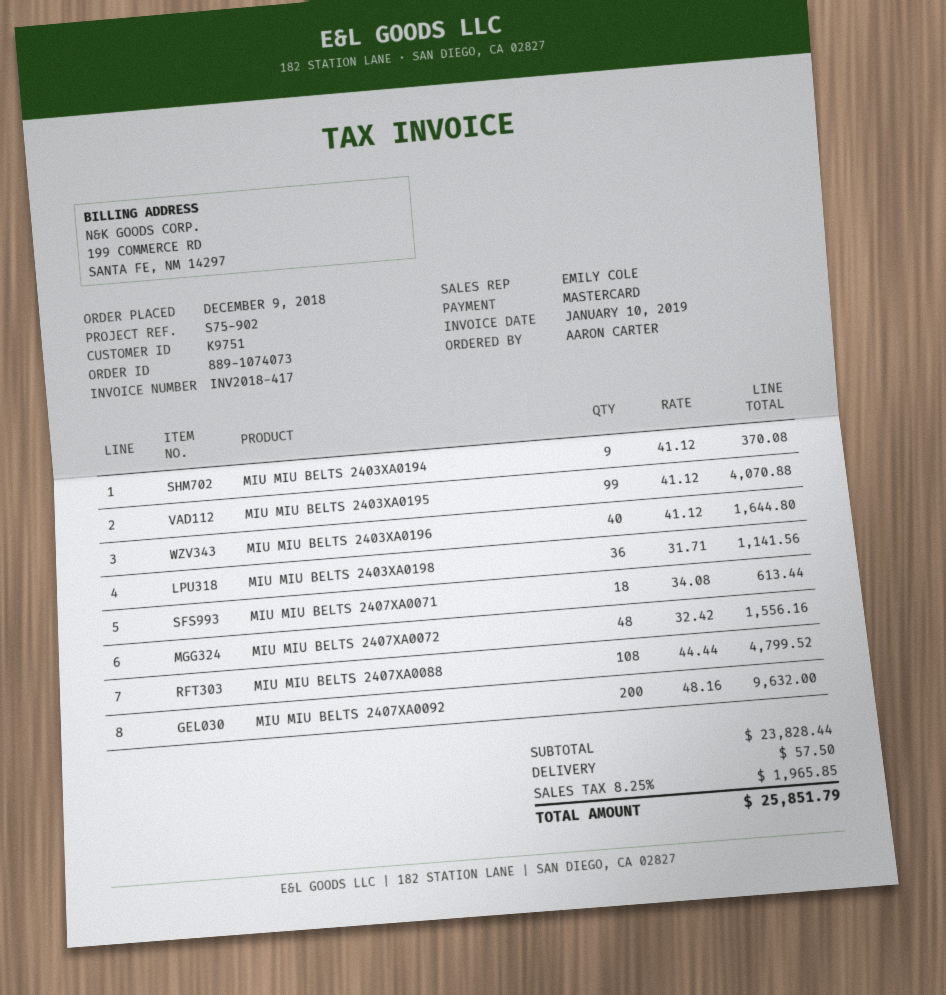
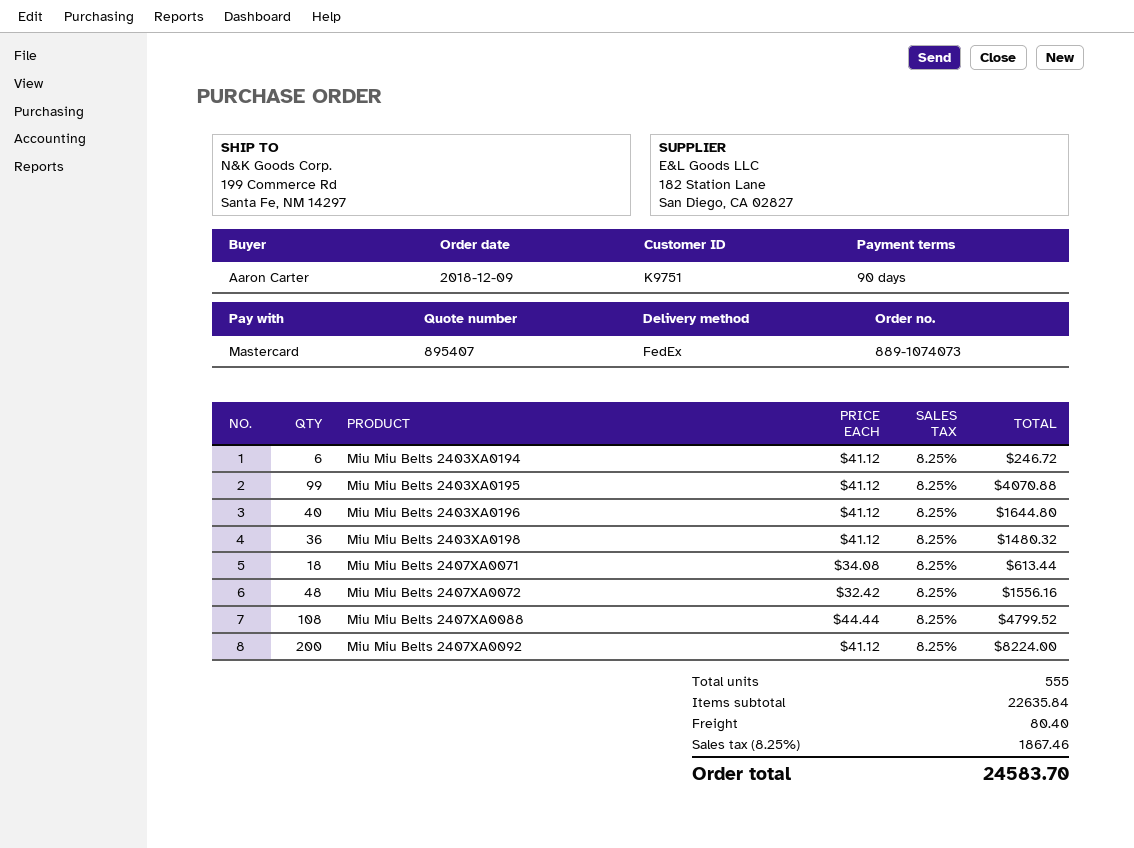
MIU MIU BELTS 2403XA0194: 9 x 41.12 = 370.08 -> 6 x 41.12 = 246.72
MIU MIU BELTS 2403XA0198: 36 x 31.71 = 1141.56 -> 36 x 41.12 = 1480.32
MIU MIU BELTS 2407XA0092: 200 x 48.16 = 9632.00 -> 200 x 41.12 = 8224.00
subtotal: 23828.44 -> 22635.84
shipping: 57.50 -> 80.40
tax: 8.25% = 1965.85 -> 8.25% = 1867.46
total: 25851.79 -> 24583.70

